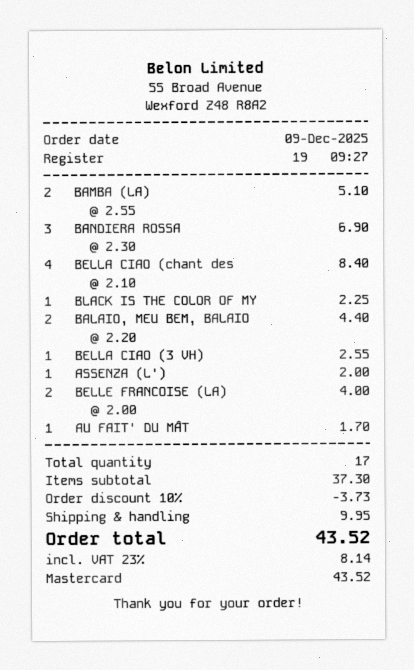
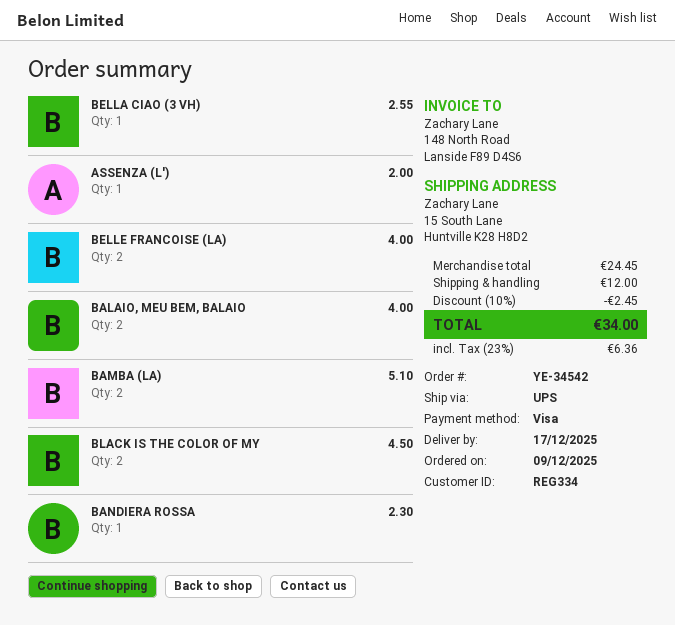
payment method: Mastercard -> Visa
BANDIERA ROSSA: 3 for 6.90 -> 1 for 2.30
BELLA CIAO (chant des: 4 for 8.40 -> none
BLACK IS THE COLOR OF MY: 1 for 2.25 -> 2 for 4.50
BALAIO, MEU BEM, BALAIO: 2 for 4.40 -> 2 for 4.00
AU FAIT' DU MÂT: 1 for 1.70 -> none
subtotal: 37.30 -> 24.45
discount: 10% = 3.73 -> 10% = 2.45
shipping: 9.95 -> 12.00
tax: 23% = 8.14 -> 23% = 6.36
total: 43.52 -> 34.00

